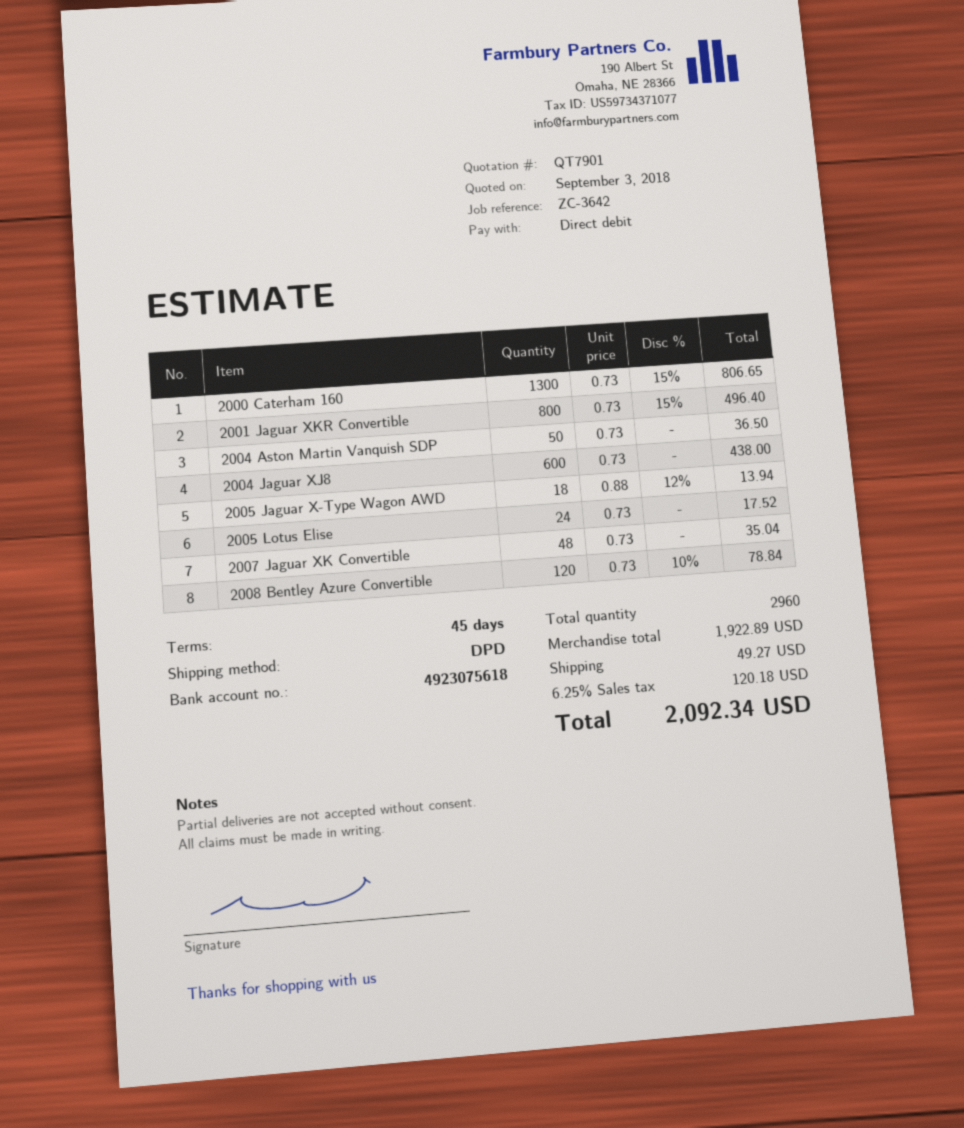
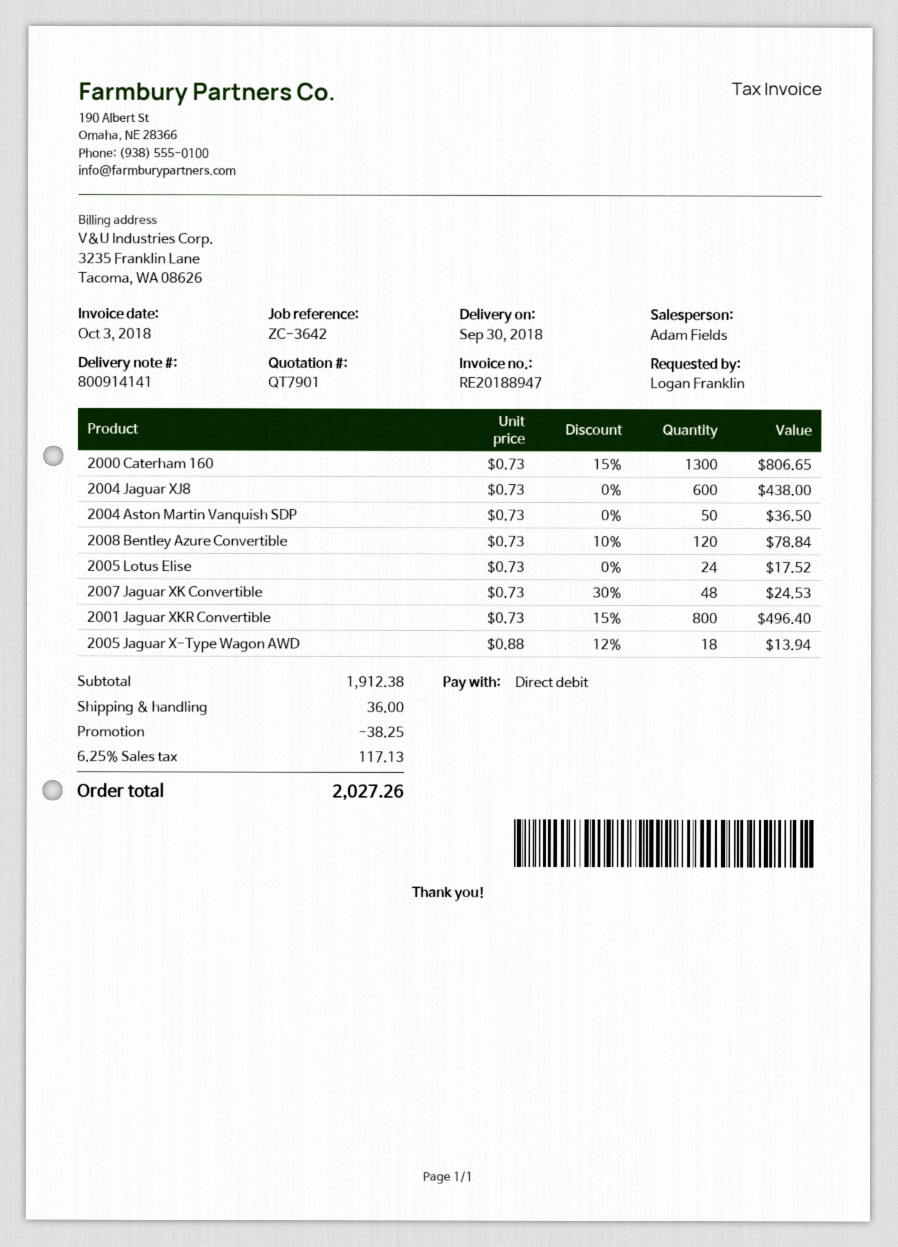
2007 Jaguar XK Convertible: 48 x 0.73 = 35.04 -> 48 x 0.73 - 30% = 24.53
subtotal: 1922.89 -> 1912.38
discount: none -> 38.25
shipping: 49.27 -> 36.00
tax: 6.25% = 120.18 -> 6.25% = 117.13
total: 2092.34 -> 2027.26

